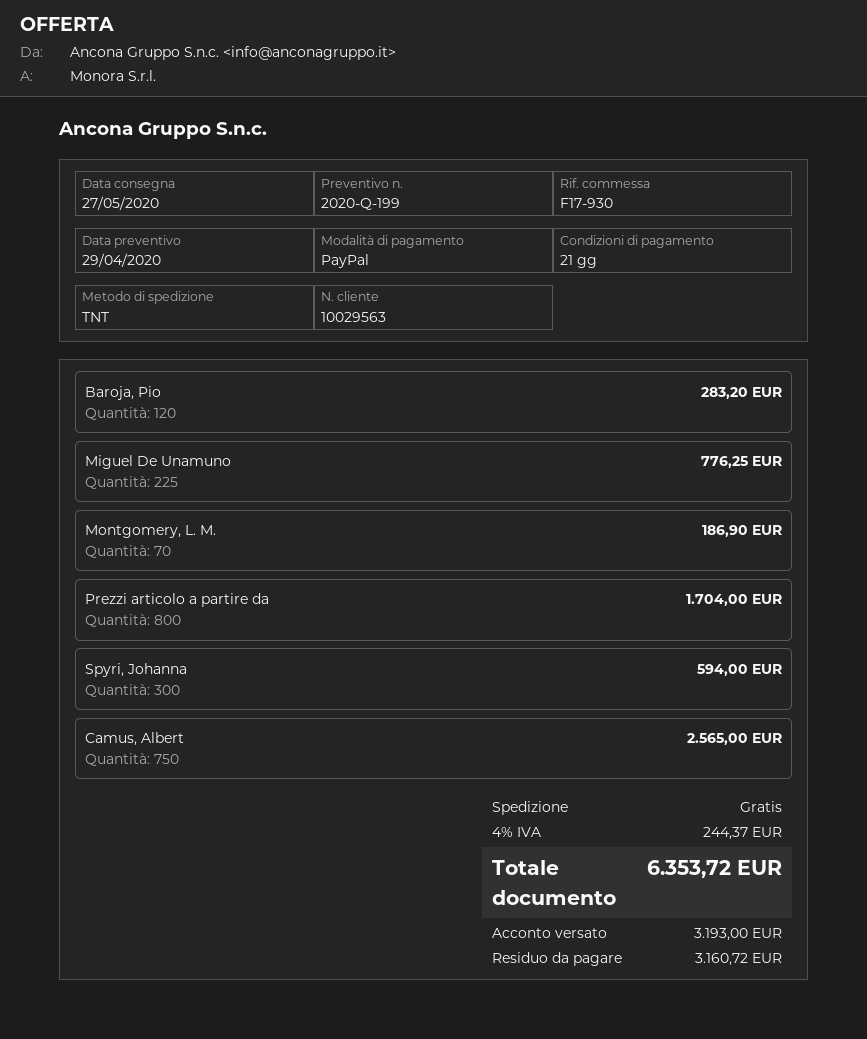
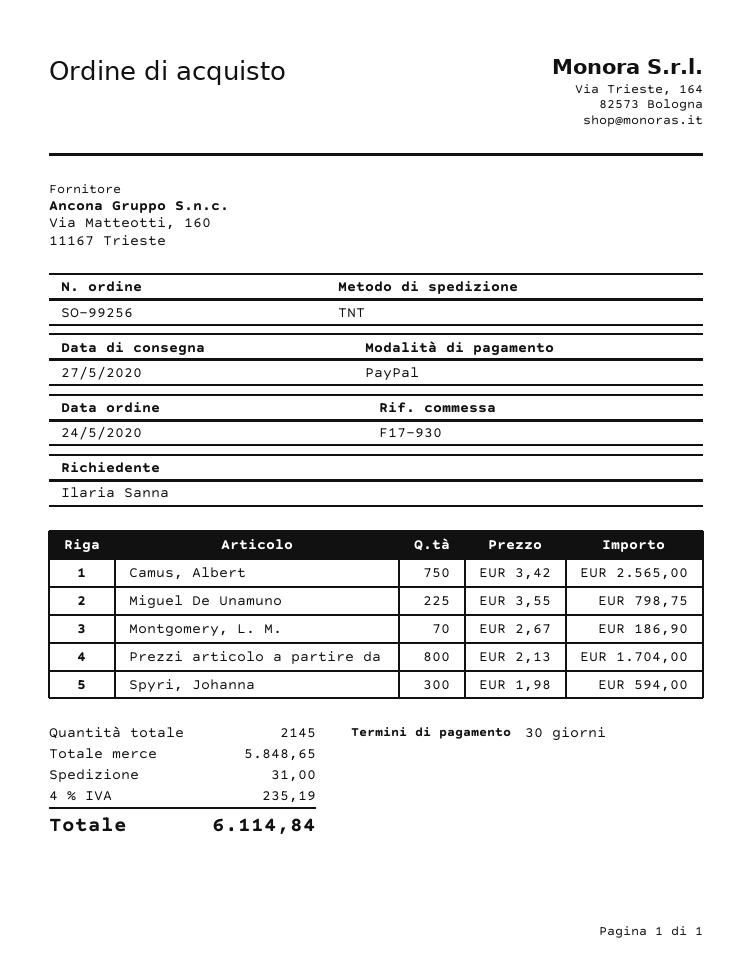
payment terms: 21 days -> 30 days
Baroja, Pio: 120 for 283.20 -> none
Miguel De Unamuno: 225 for 776.25 -> 225 for 798.75
shipping: 0.00 -> 31.00
tax: 4% = 244.37 -> 4% = 235.19
total: 6353.72 -> 6114.84

